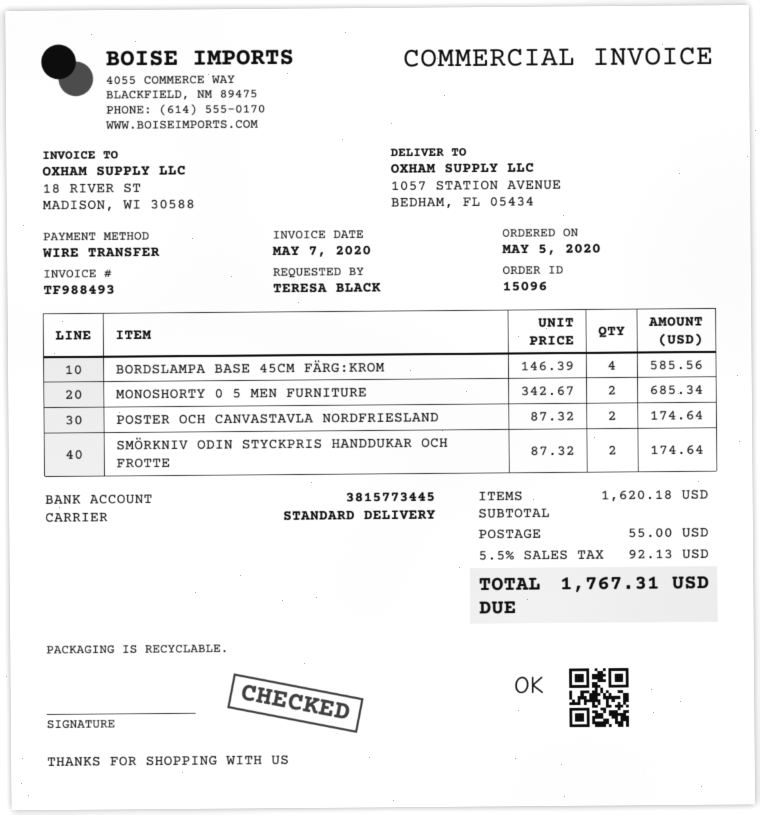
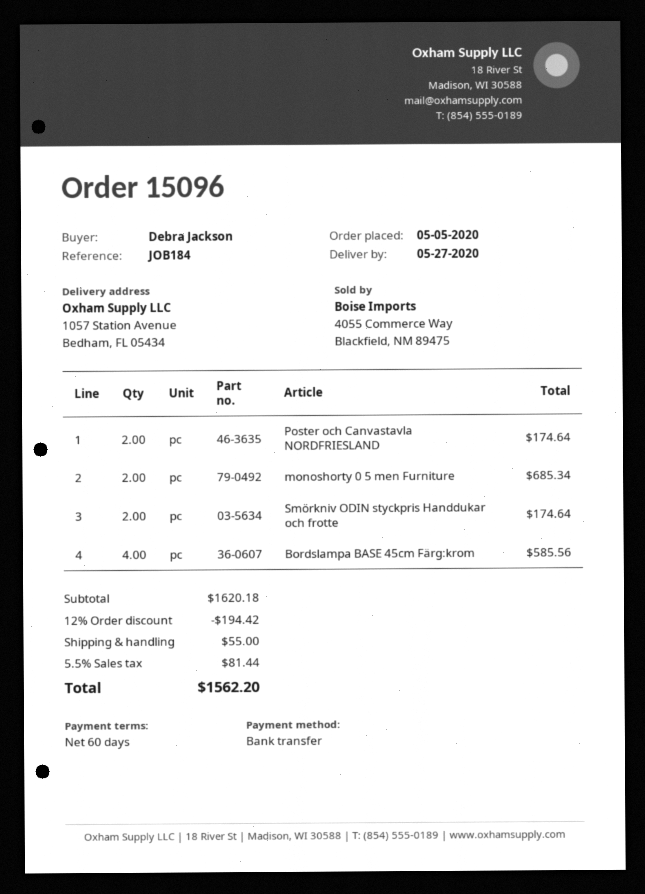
ordered by: TERESA BLACK -> Debra Jackson
discount: none -> 12% = 194.42
tax: 5.5% = 92.13 -> 5.5% = 81.44
total: 1767.31 -> 1562.20

